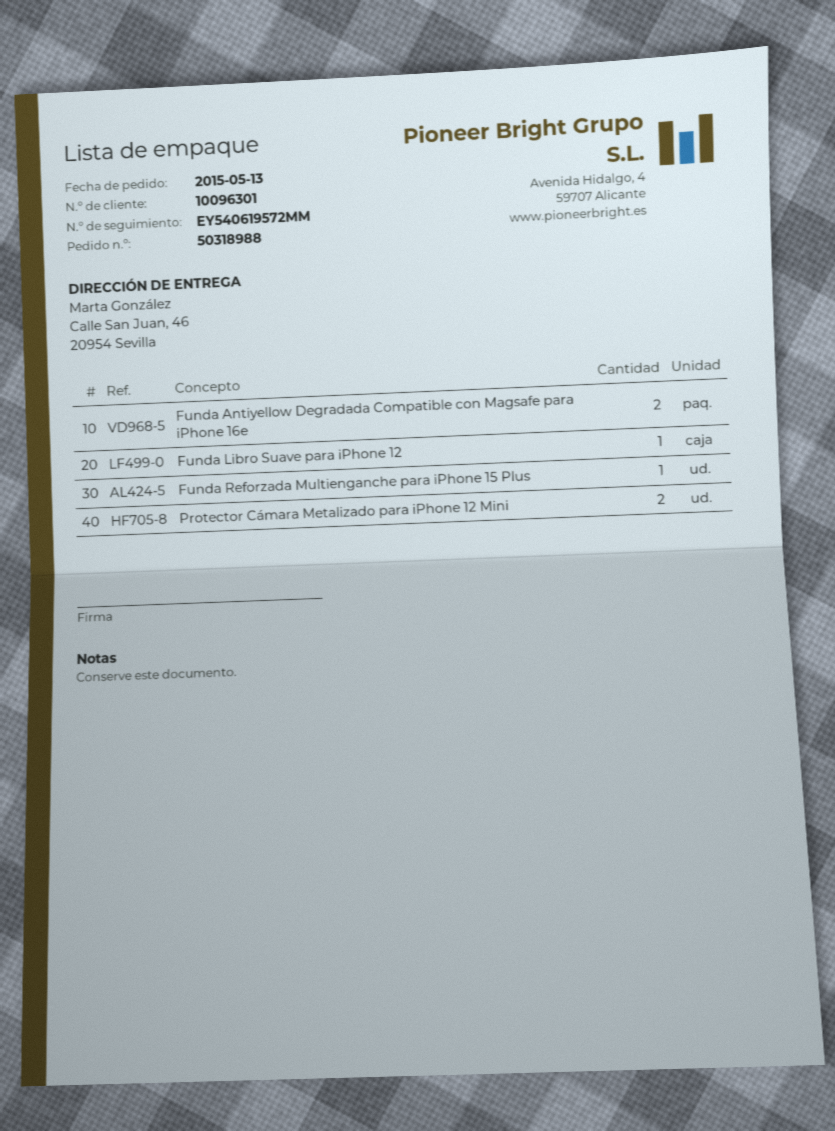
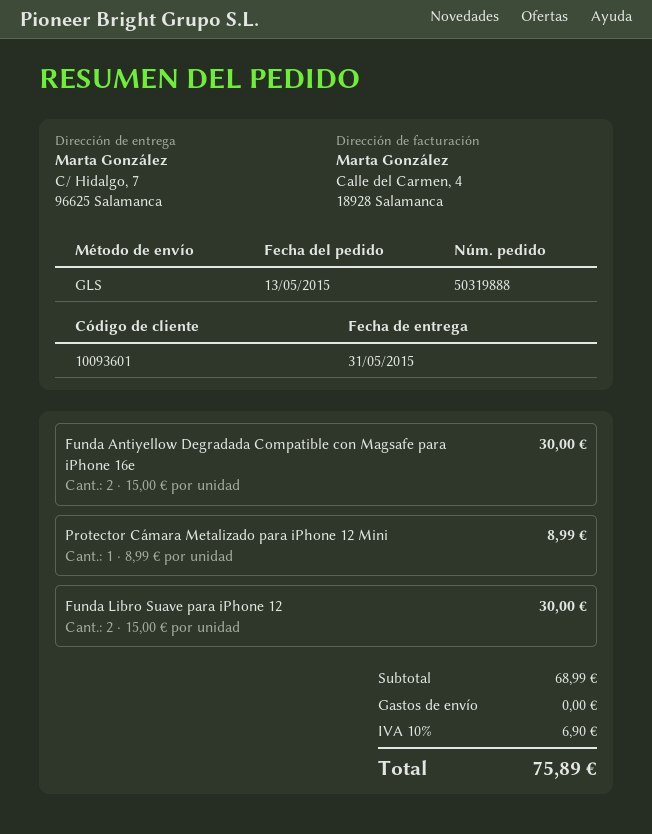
order number: 50318988 -> 50319888
customer number: 10096301 -> 10093601
ship to: Calle San Juan, 46, 20954 Sevilla -> C/ Hidalgo, 7, 96625 Salamanca
Funda Libro Suave para iPhone 12: 1 -> 2
Funda Reforzada Multienganche para iPhone 15 Plus: 1 -> none
Protector Cámara Metalizado para iPhone 12 Mini: 2 -> 1

